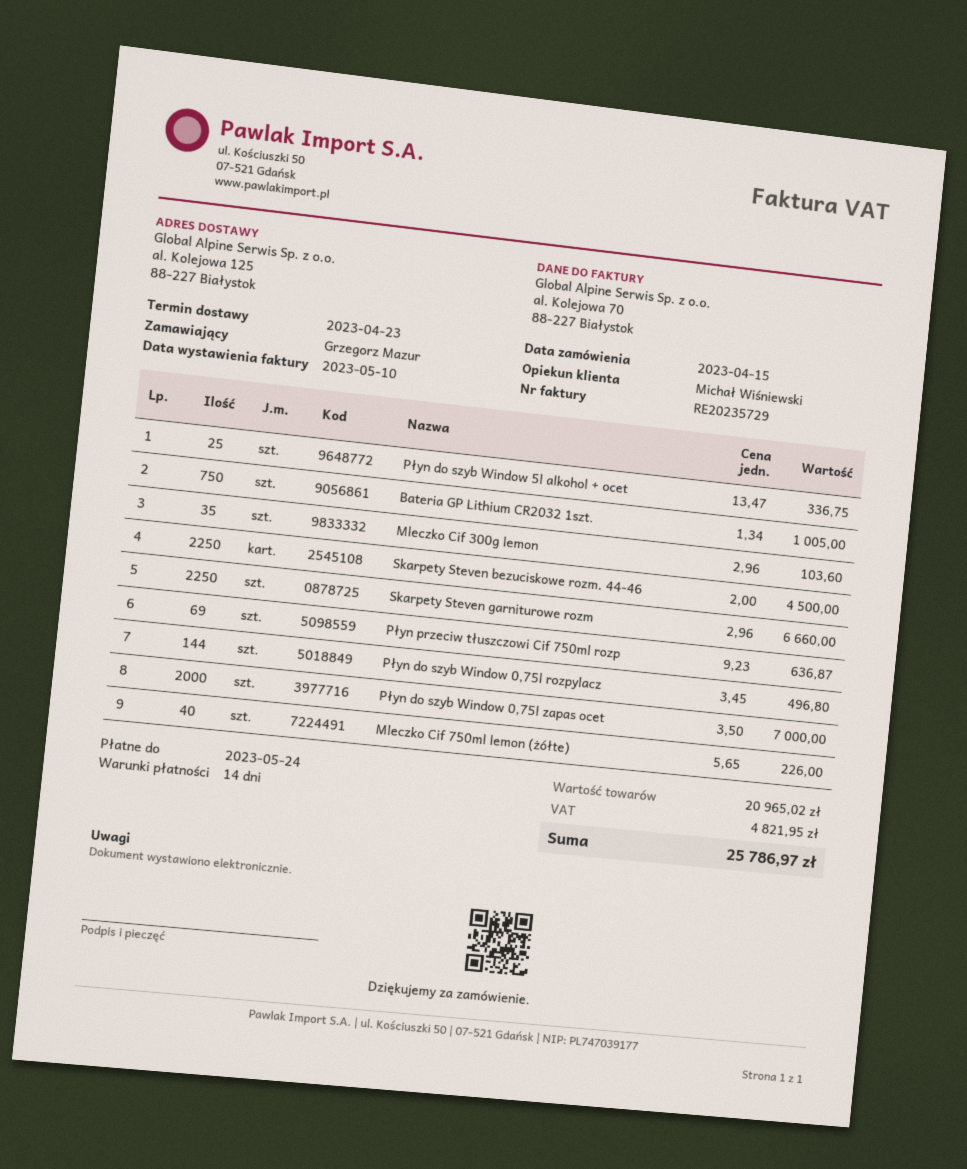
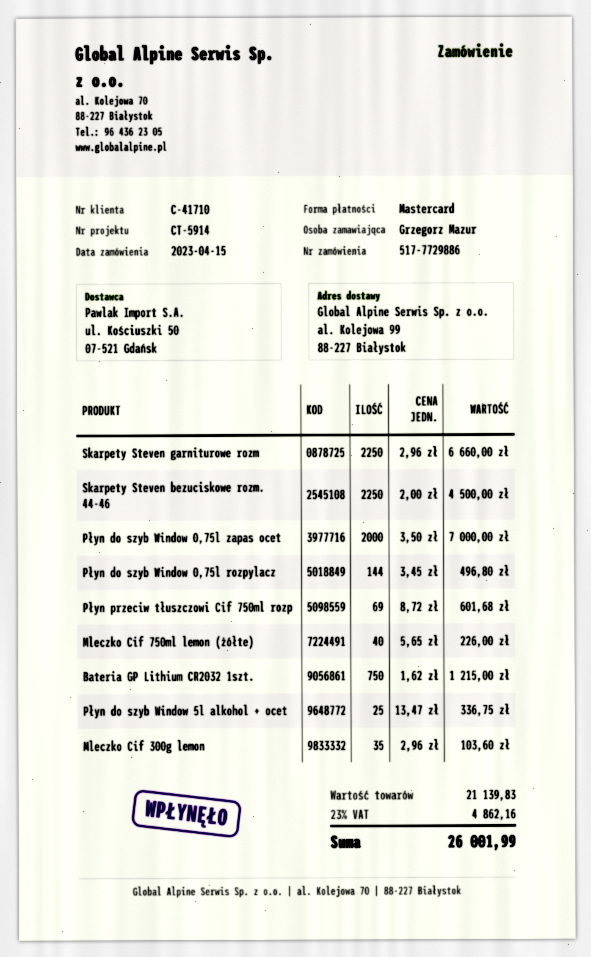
ship to: al. Kolejowa 125, 88-227 Białystok -> al. Kolejowa 99, 88-227 Białystok
Bateria GP Lithium CR2032 1szt.: 750 x 1.34 = 1005.00 -> 750 x 1.62 = 1215.00
Płyn przeciw tłuszczowi Cif 750ml rozp: 69 x 9.23 = 636.87 -> 69 x 8.72 = 601.68
subtotal: 20965.02 -> 21139.83
tax: 4821.95 -> 4862.16
total: 25786.97 -> 26001.99

